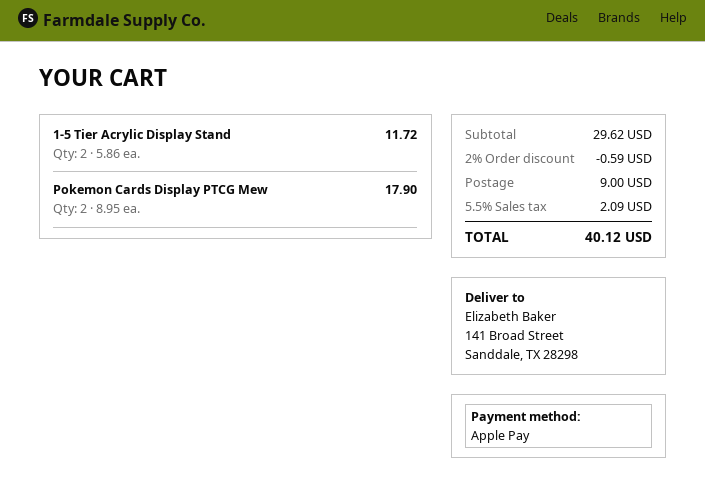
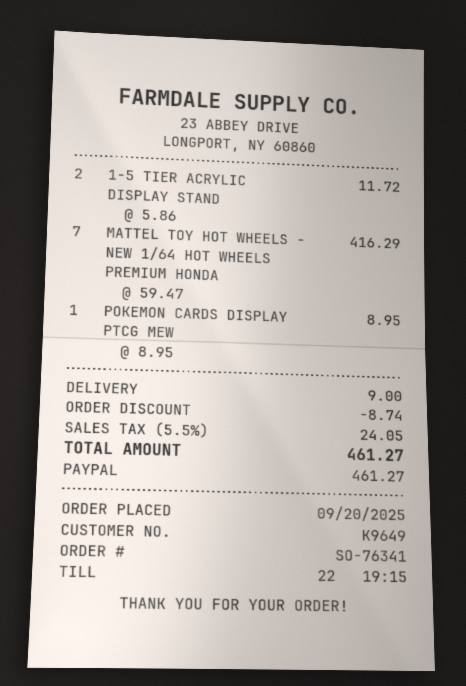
payment method: Apple Pay -> PayPal
Pokemon Cards Display PTCG Mew: 2 x 8.95 = 17.90 -> 1 x 8.95 = 8.95
MATTEL TOY HOT WHEELS - NEW 1/64 HOT WHEELS PREMIUM HONDA: none -> 7 x 59.47 = 416.29
discount: 0.59 -> 8.74
tax: 5.5% = 2.09 -> 5.5% = 24.05
total: 40.12 -> 461.27

